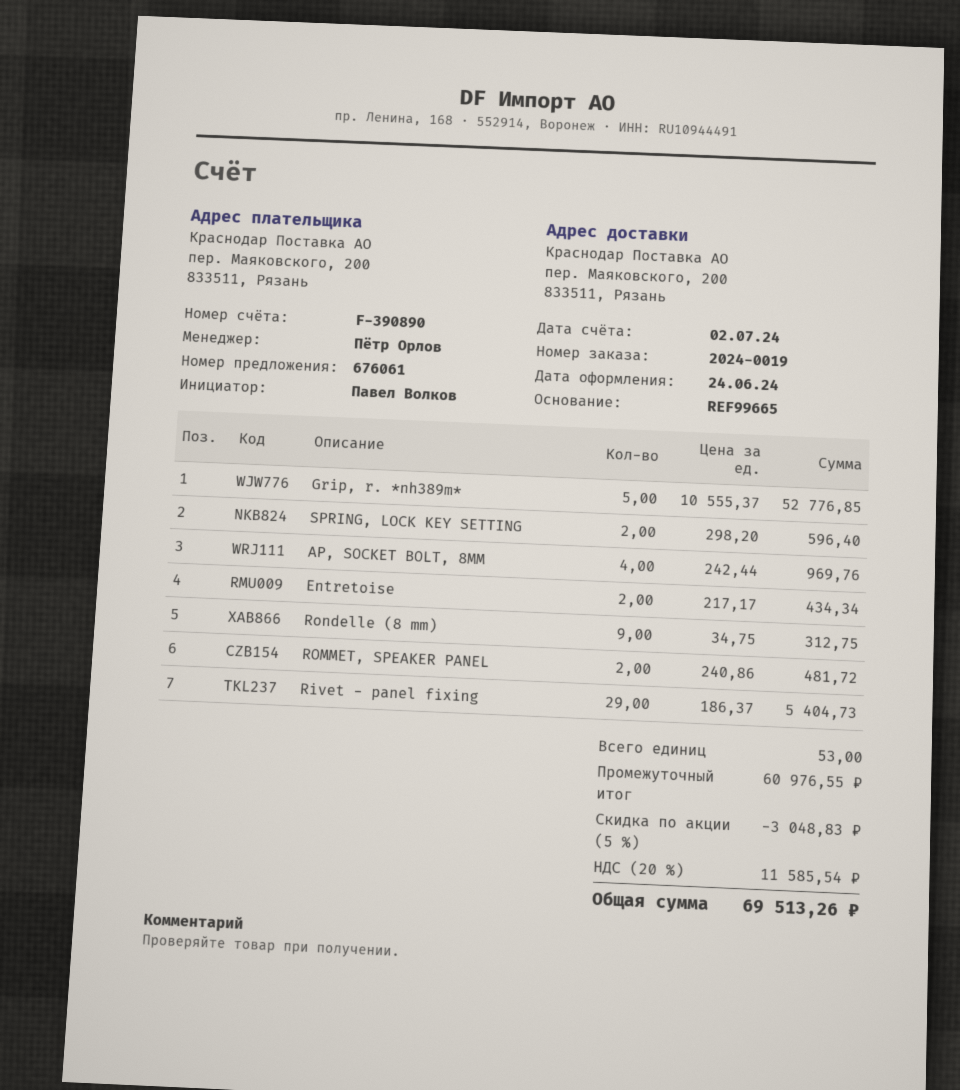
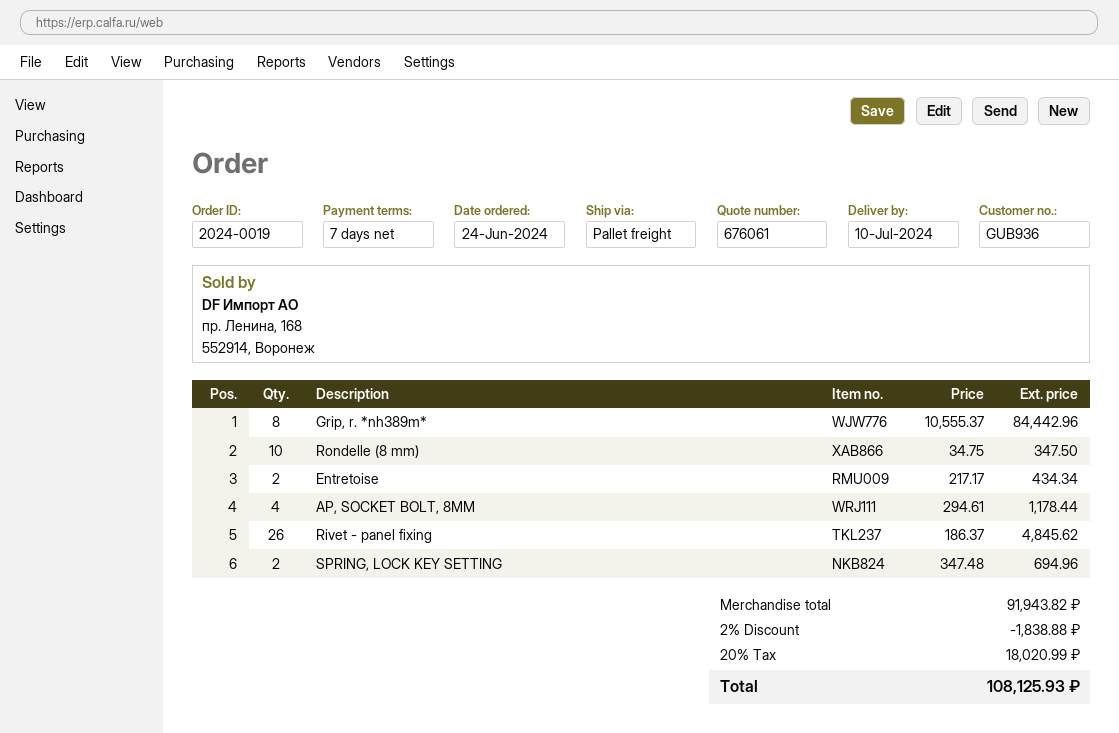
Grip, r. *nh389m*: 5 x 10555.37 = 52776.85 -> 8 x 10555.37 = 84442.96
SPRING, LOCK KEY SETTING: 2 x 298.20 = 596.40 -> 2 x 347.48 = 694.96
AP, SOCKET BOLT, 8MM: 4 x 242.44 = 969.76 -> 4 x 294.61 = 1178.44
Rondelle (8 mm): 9 x 34.75 = 312.75 -> 10 x 34.75 = 347.50
ROMMET, SPEAKER PANEL: 2 x 240.86 = 481.72 -> none
Rivet - panel fixing: 29 x 186.37 = 5404.73 -> 26 x 186.37 = 4845.62
subtotal: 60976.55 -> 91943.82
discount: 5% = 3048.83 -> 2% = 1838.88
tax: 20% = 11585.54 -> 20% = 18020.99
total: 69513.26 -> 108125.93

